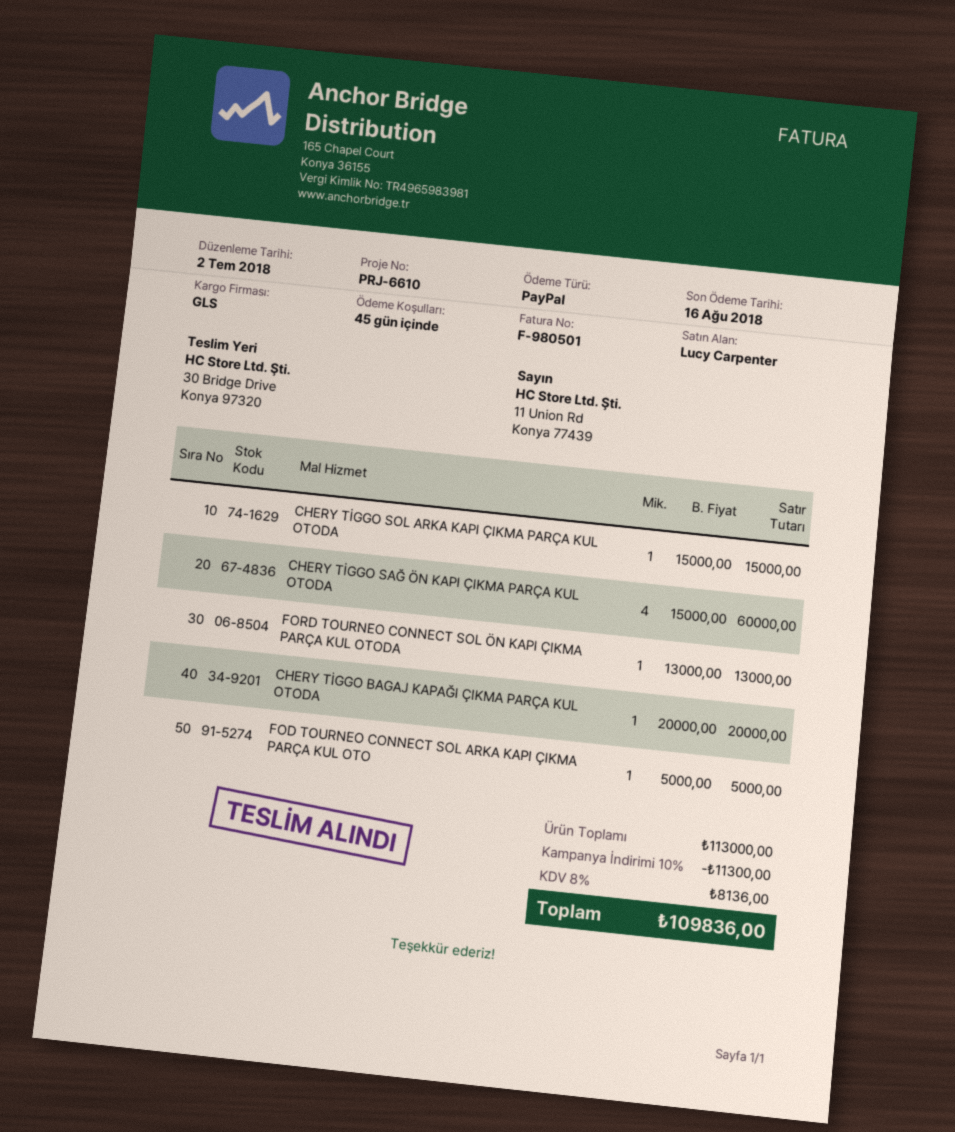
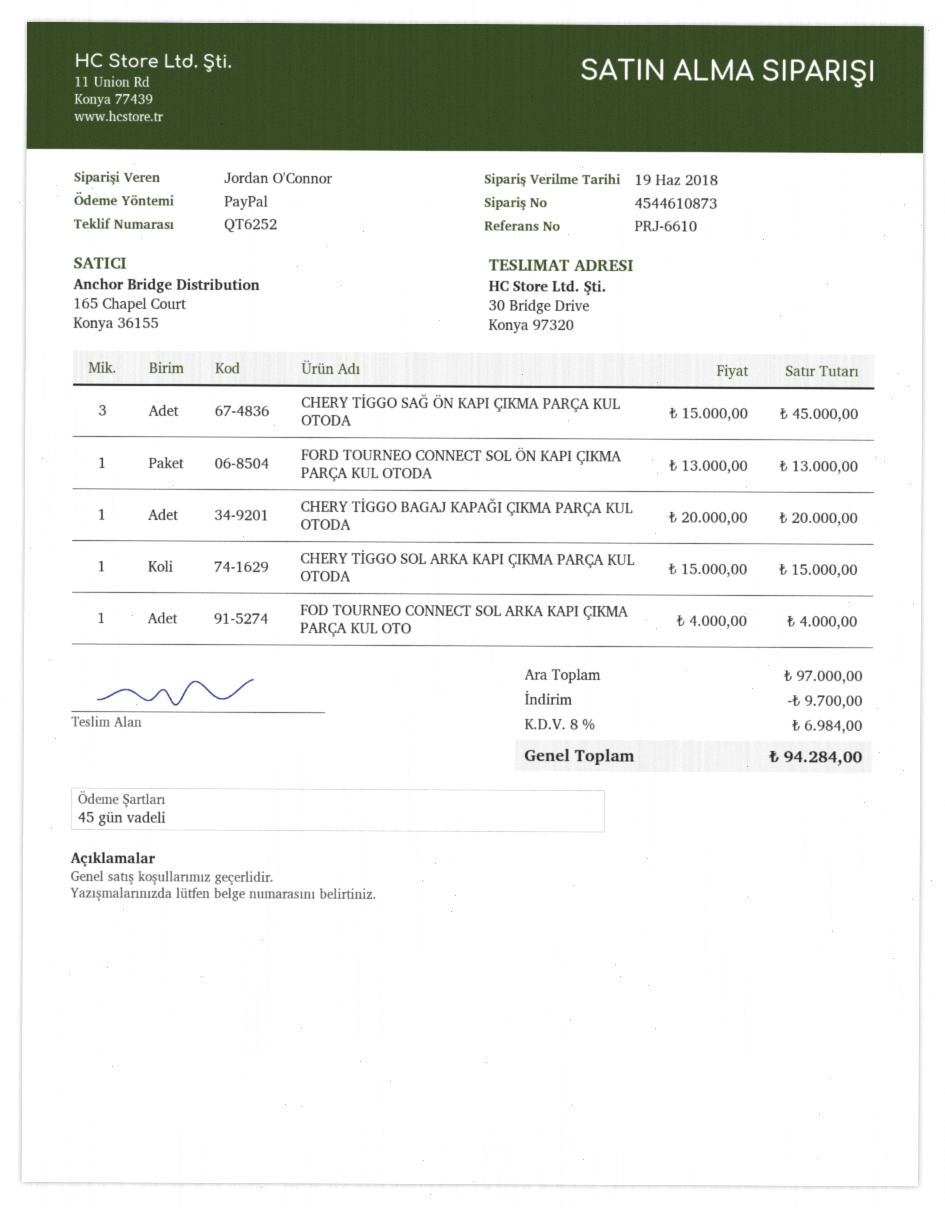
ordered by: Lucy Carpenter -> Jordan O'Connor
CHERY TİGGO SAĞ ÖN KAPI ÇIKMA PARÇA KUL OTODA: 4 x 15000.00 = 60000.00 -> 3 x 15000.00 = 45000.00
FOD TOURNEO CONNECT SOL ARKA KAPI ÇIKMA PARÇA KUL OTO: 1 x 5000.00 = 5000.00 -> 1 x 4000.00 = 4000.00
subtotal: 113000.00 -> 97000.00
discount: 11300.00 -> 9700.00
tax: 8% = 8136.00 -> 8% = 6984.00
total: 109836.00 -> 94284.00

